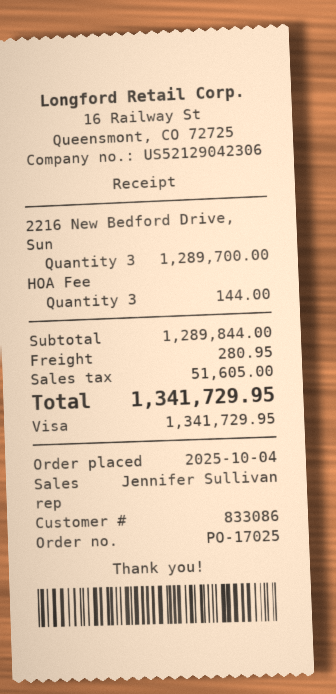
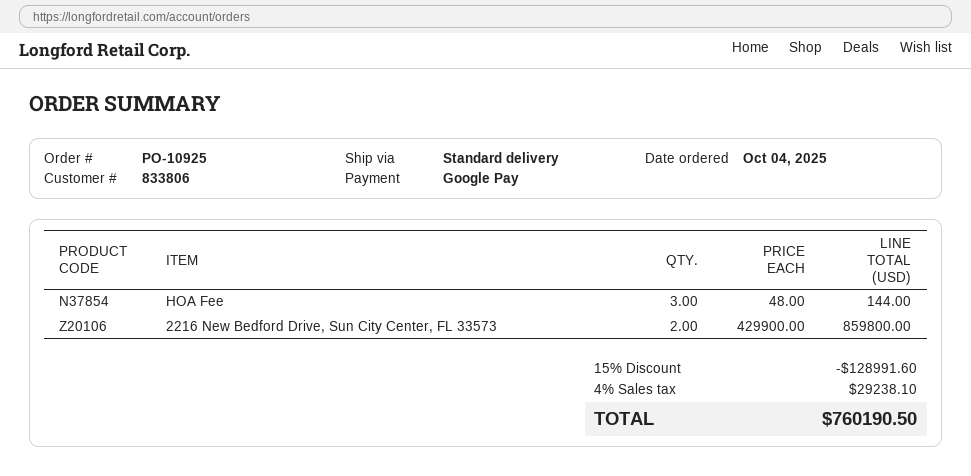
order number: PO-17025 -> PO-10925
customer number: 833086 -> 833806
payment method: Visa -> Google Pay
2216 New Bedford Drive, Sun: 3 for 1289700.00 -> 2 for 859800.00
discount: none -> 15% = 128991.60
shipping: 280.95 -> none
tax: 51605.00 -> 29238.10
total: 1341729.95 -> 760190.50

